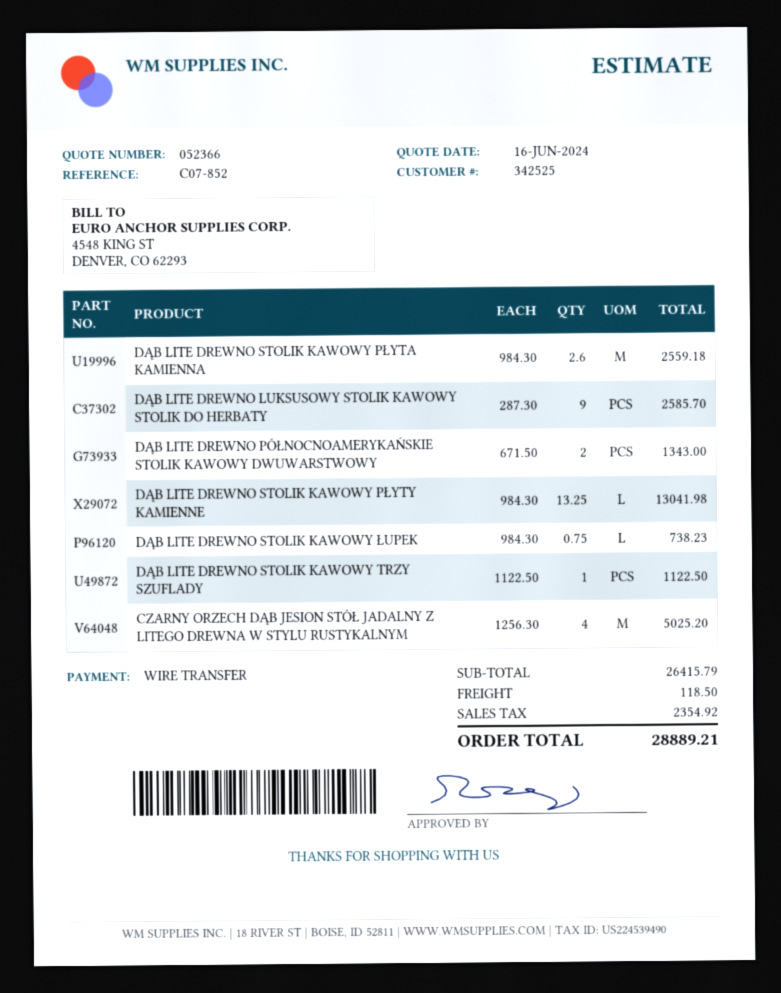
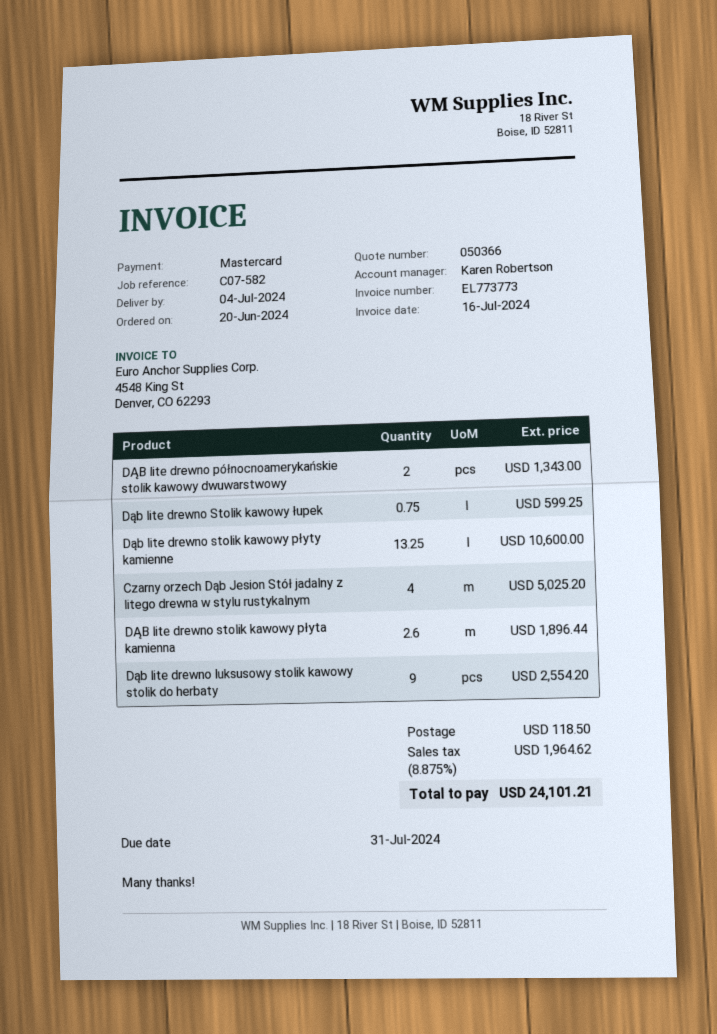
quote number: 052366 -> 050366
reference: C07-852 -> C07-582
payment method: bank transfer -> Mastercard
DĄB LITE DREWNO STOLIK KAWOWY PŁYTA KAMIENNA: 2.6 for 2559.18 -> 2.6 for 1896.44
DĄB LITE DREWNO LUKSUSOWY STOLIK KAWOWY STOLIK DO HERBATY: 9 for 2585.70 -> 9 for 2554.20
DĄB LITE DREWNO STOLIK KAWOWY PŁYTY KAMIENNE: 13.25 for 13041.98 -> 13.25 for 10600.00
DĄB LITE DREWNO STOLIK KAWOWY ŁUPEK: 0.75 for 738.23 -> 0.75 for 599.25
DĄB LITE DREWNO STOLIK KAWOWY TRZY SZUFLADY: 1 for 1122.50 -> none
tax: 2354.92 -> 1964.62
total: 28889.21 -> 24101.21

